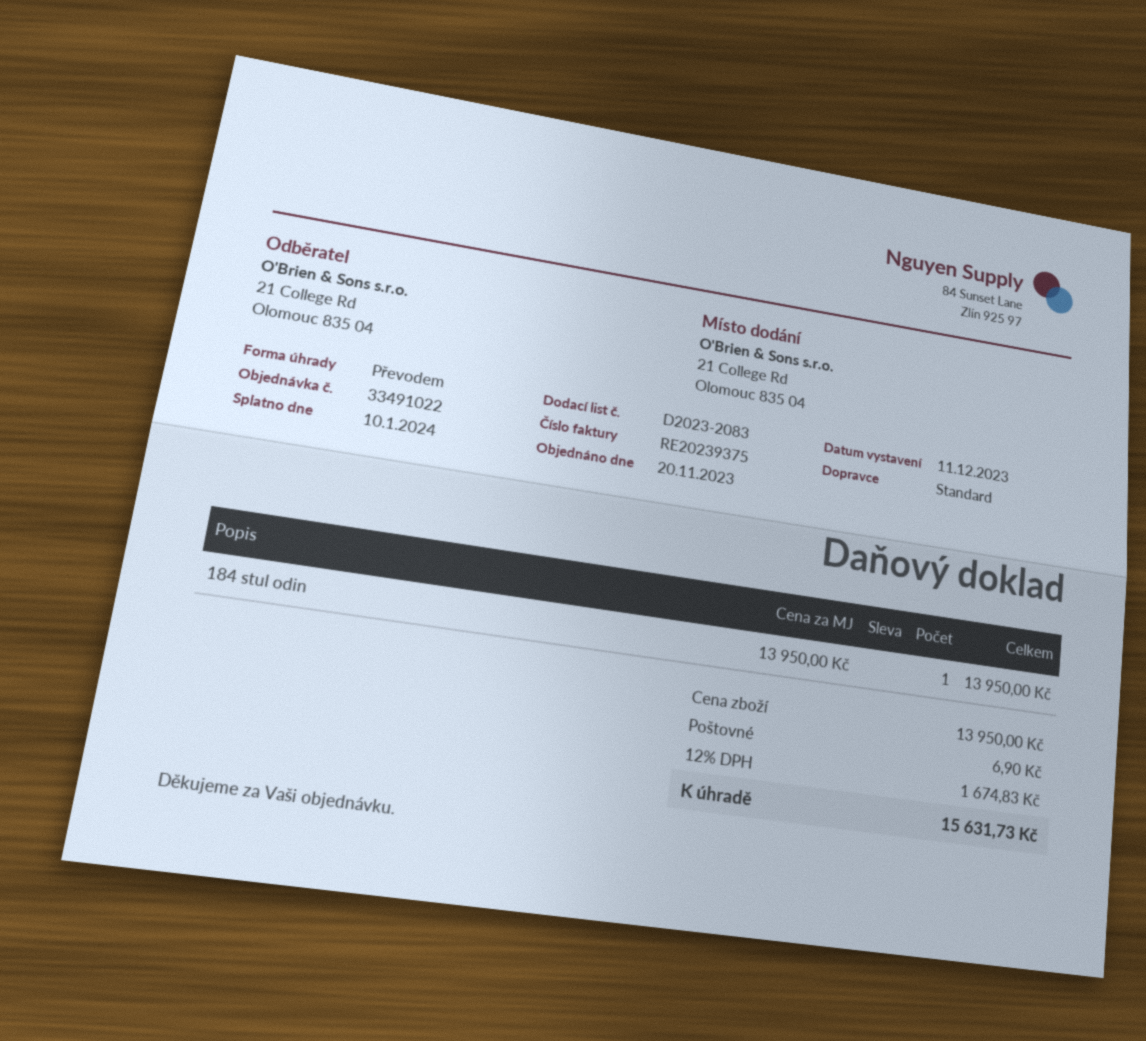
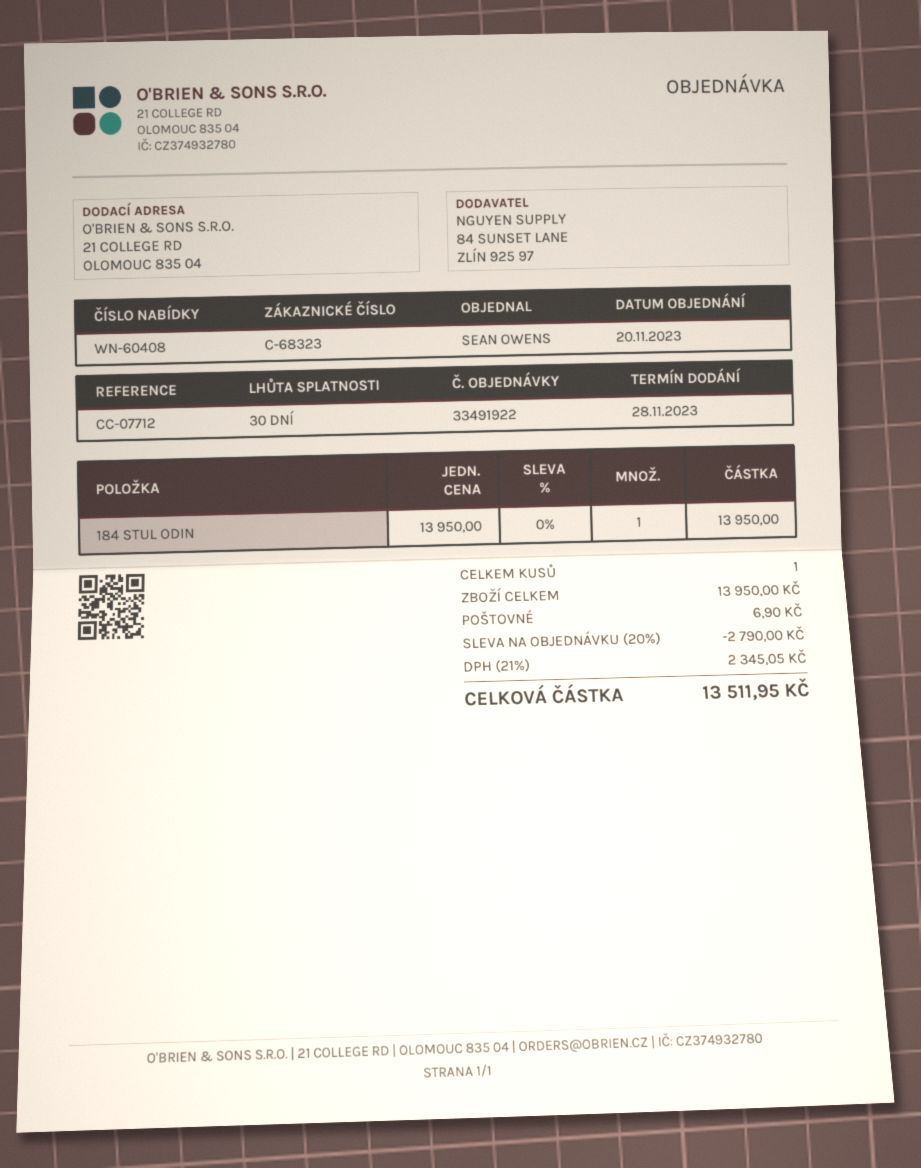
order number: 33491022 -> 33491922
discount: none -> 20% = 2790.00
tax: 12% = 1674.83 -> 21% = 2345.05
total: 15631.73 -> 13511.95

